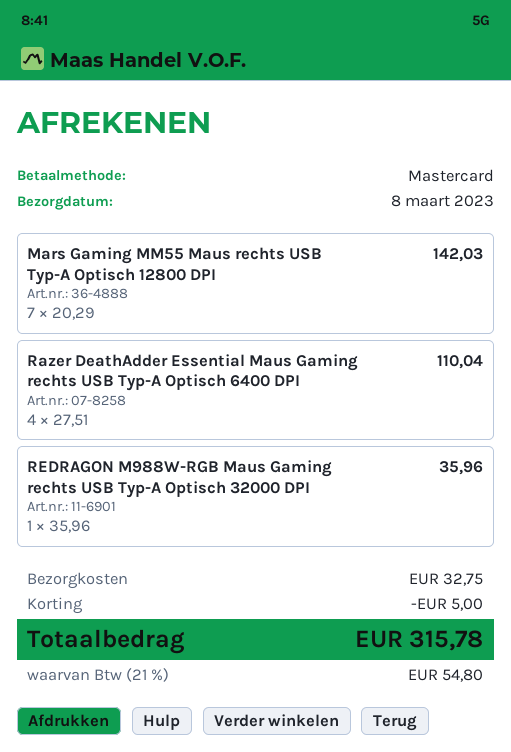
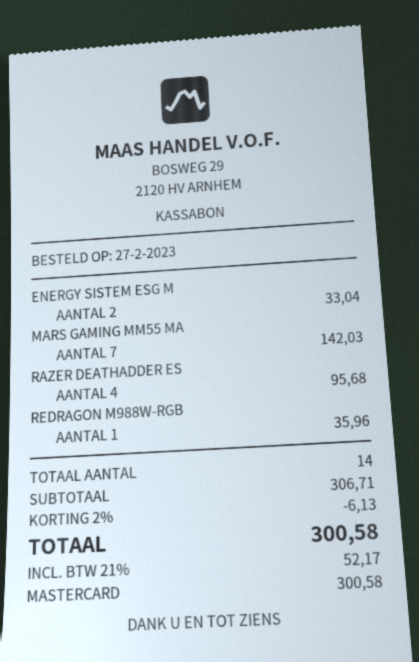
Razer DeathAdder Essential Maus Gaming rechts USB Typ-A Optisch 6400 DPI: 4 for 110.04 -> 4 for 95.68
ENERGY SISTEM ESG M: none -> 2 for 33.04
discount: 5.00 -> 6.13
shipping: 32.75 -> none
tax: 21% = 54.80 -> 21% = 52.17
total: 315.78 -> 300.58

